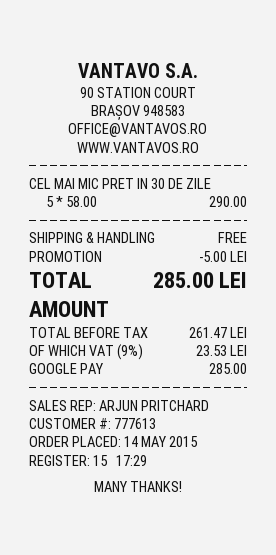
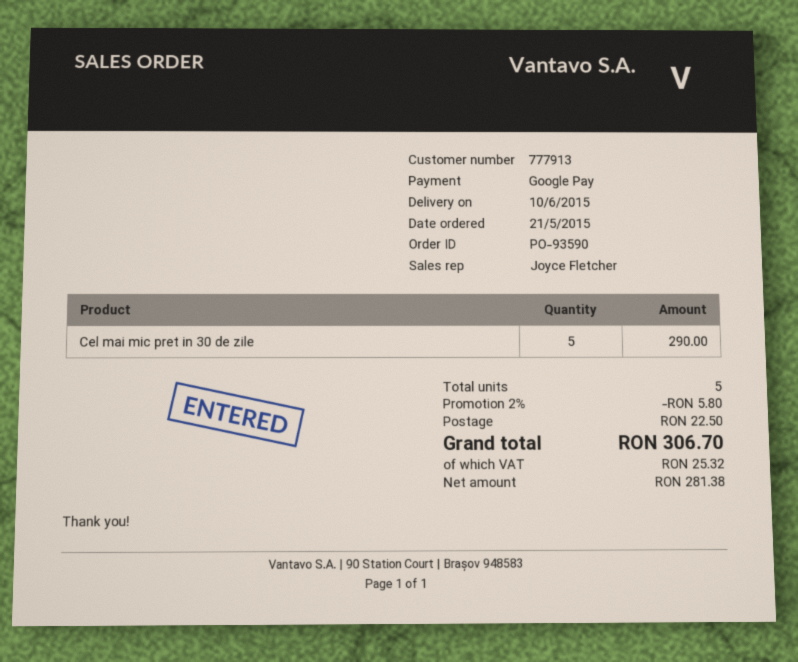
order date: 2015-05-14 -> 2015-05-21
customer number: 777613 -> 777913
sales rep: ARJUN PRITCHARD -> Joyce Fletcher
discount: 5.00 -> 5.80
shipping: 0.00 -> 22.50
net: 261.47 -> 281.38
tax: 23.53 -> 25.32
total: 285.00 -> 306.70

